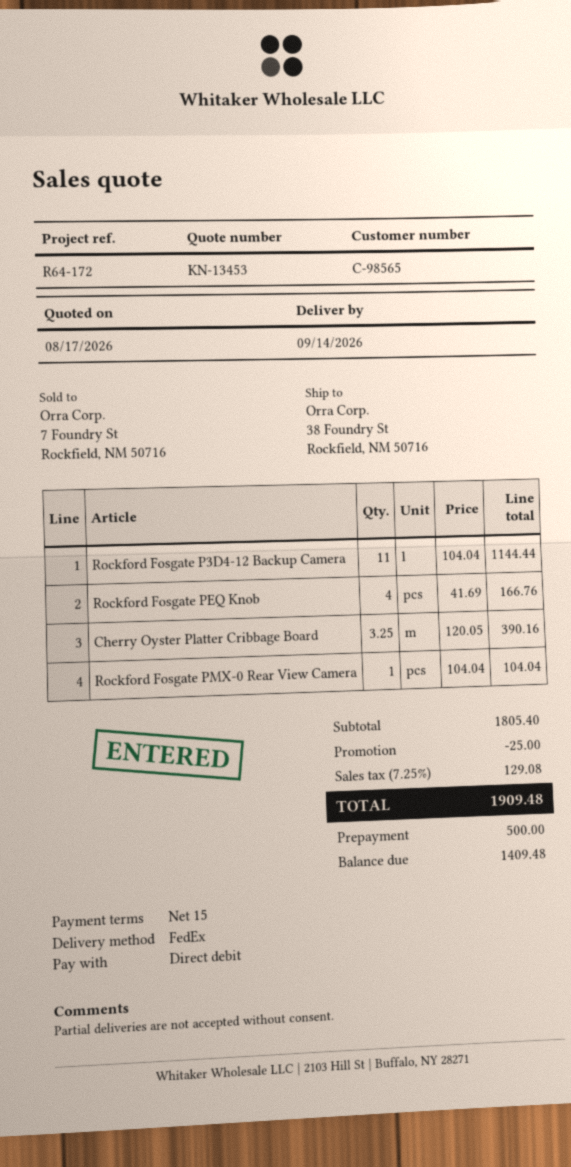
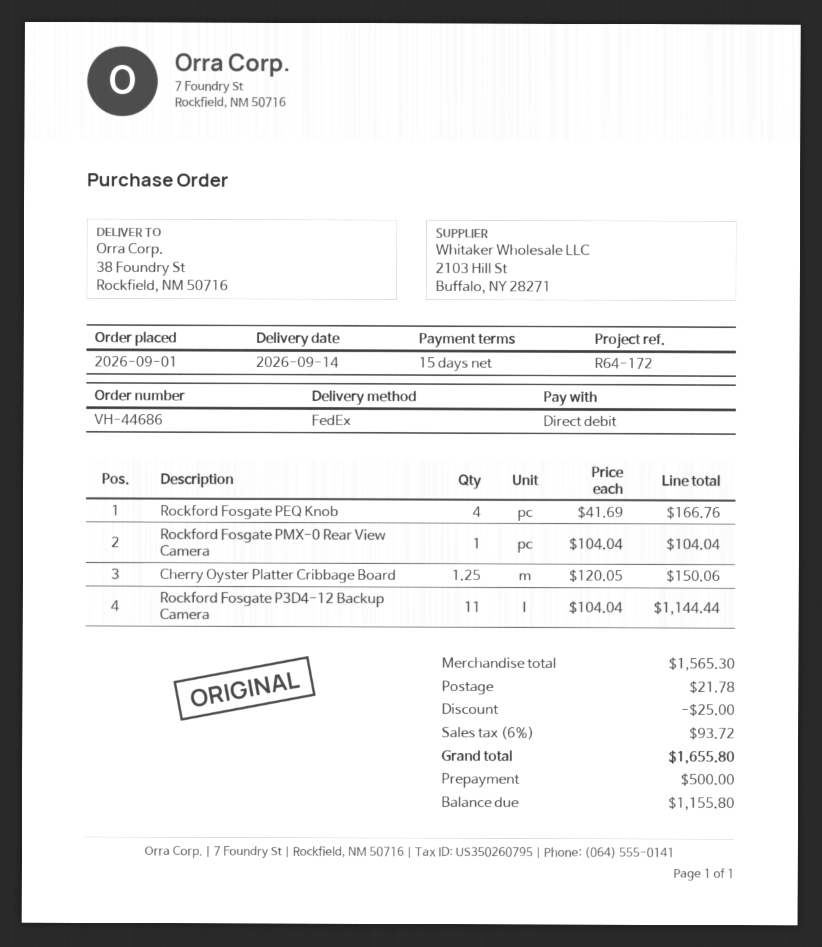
Cherry Oyster Platter Cribbage Board: 3.25 x 120.05 = 390.16 -> 1.25 x 120.05 = 150.06
subtotal: 1805.40 -> 1565.30
shipping: none -> 21.78
tax: 7.25% = 129.08 -> 6% = 93.72
total: 1909.48 -> 1655.80
balance: 1409.48 -> 1155.80

